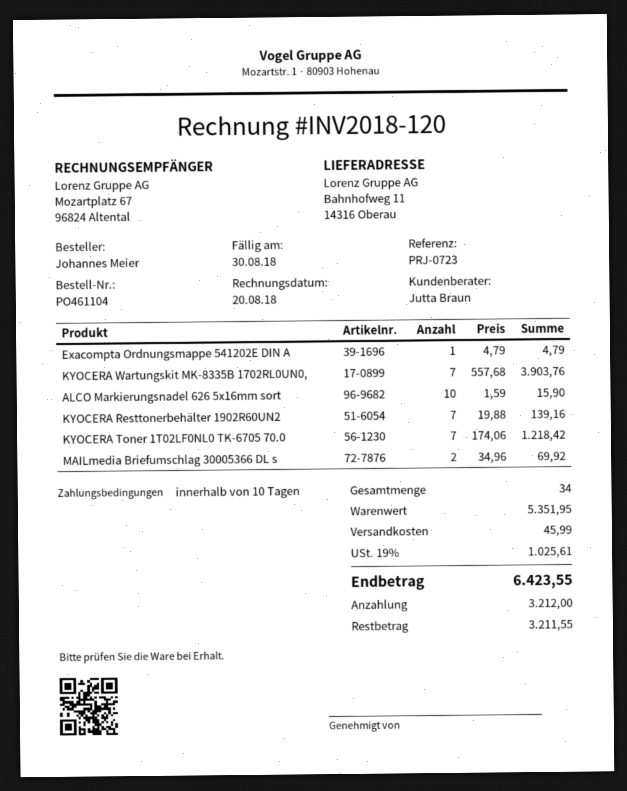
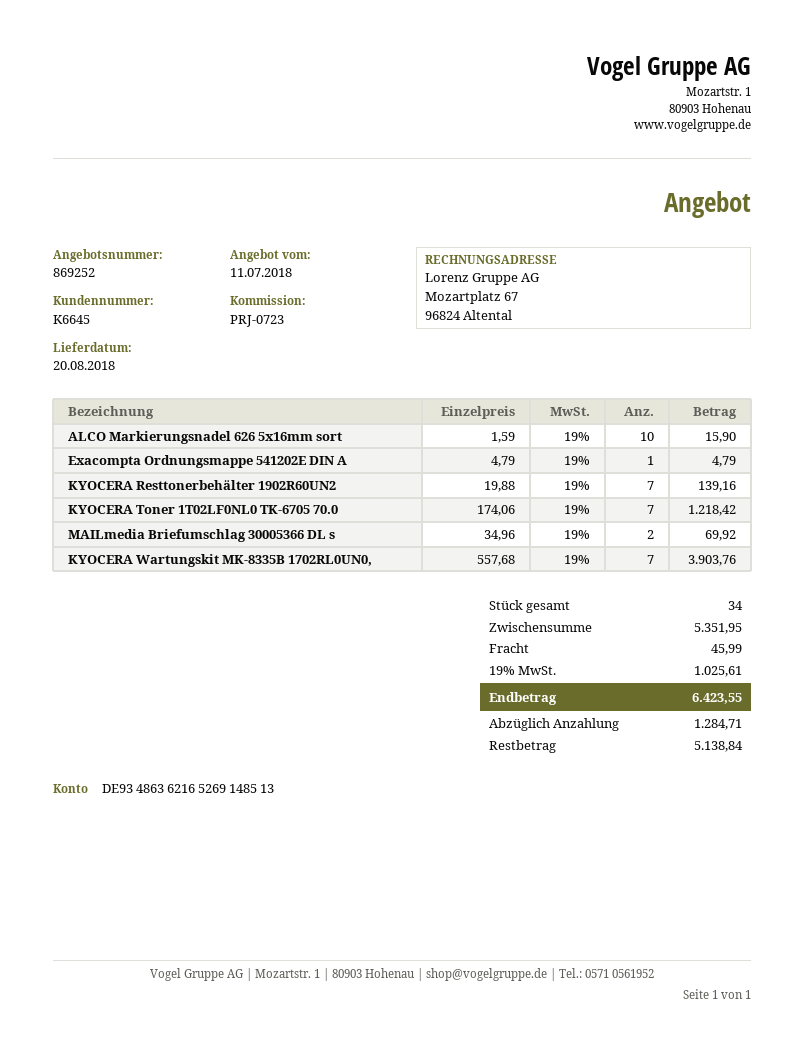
deposit: 3212.00 -> 1284.71
balance: 3211.55 -> 5138.84

